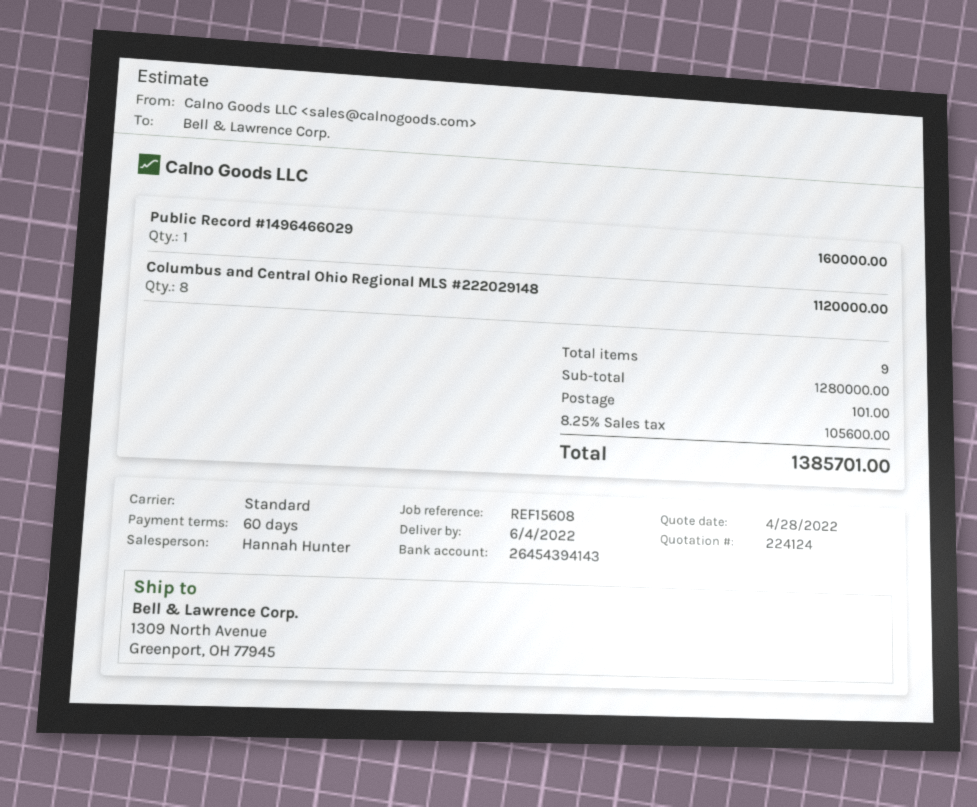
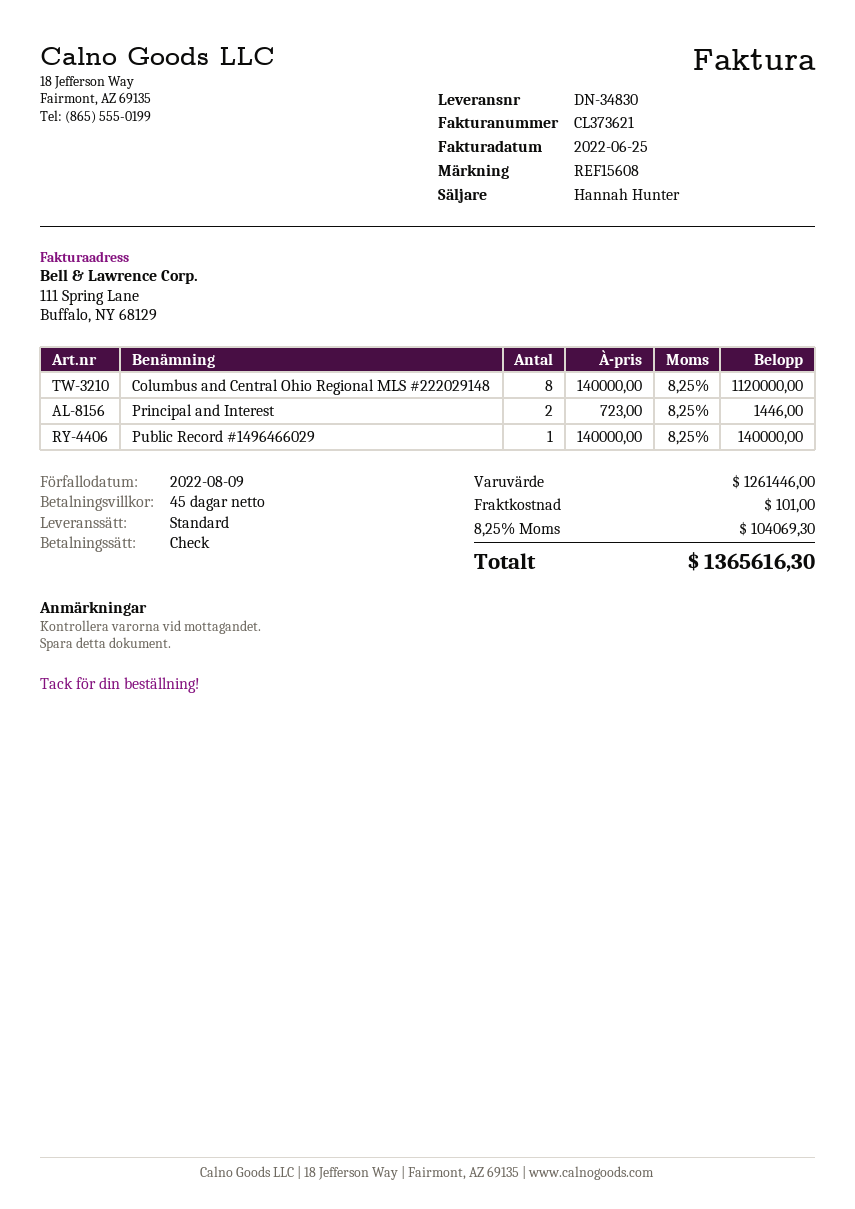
payment terms: 60 days -> 45 days
Public Record #1496466029: 1 for 160000.00 -> 1 for 140000.00
Principal and Interest: none -> 2 for 1446.00
subtotal: 1280000.00 -> 1261446.00
tax: 8.25% = 105600.00 -> 8.25% = 104069.30
total: 1385701.00 -> 1365616.30

